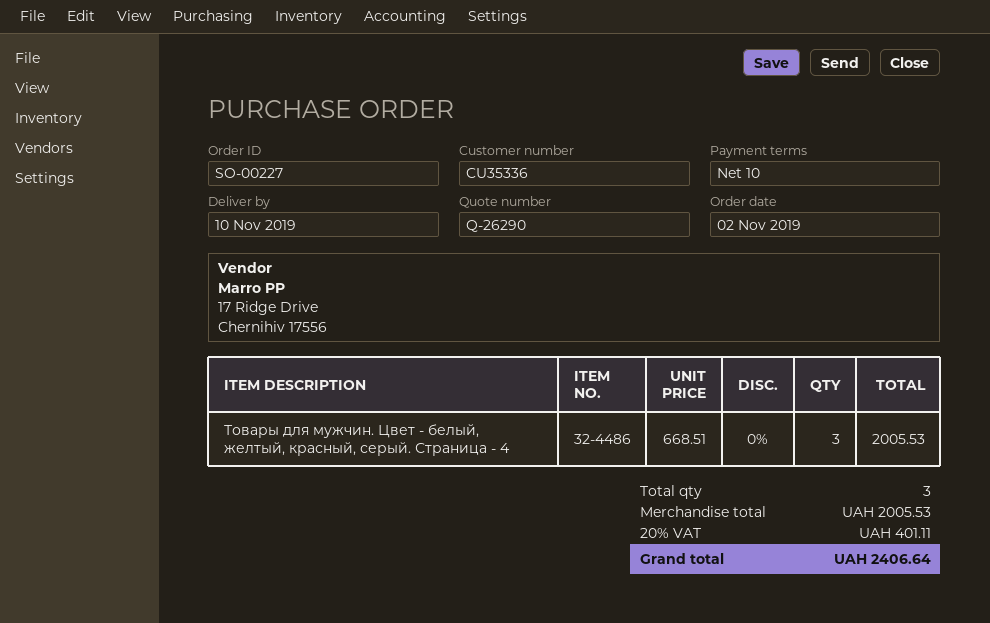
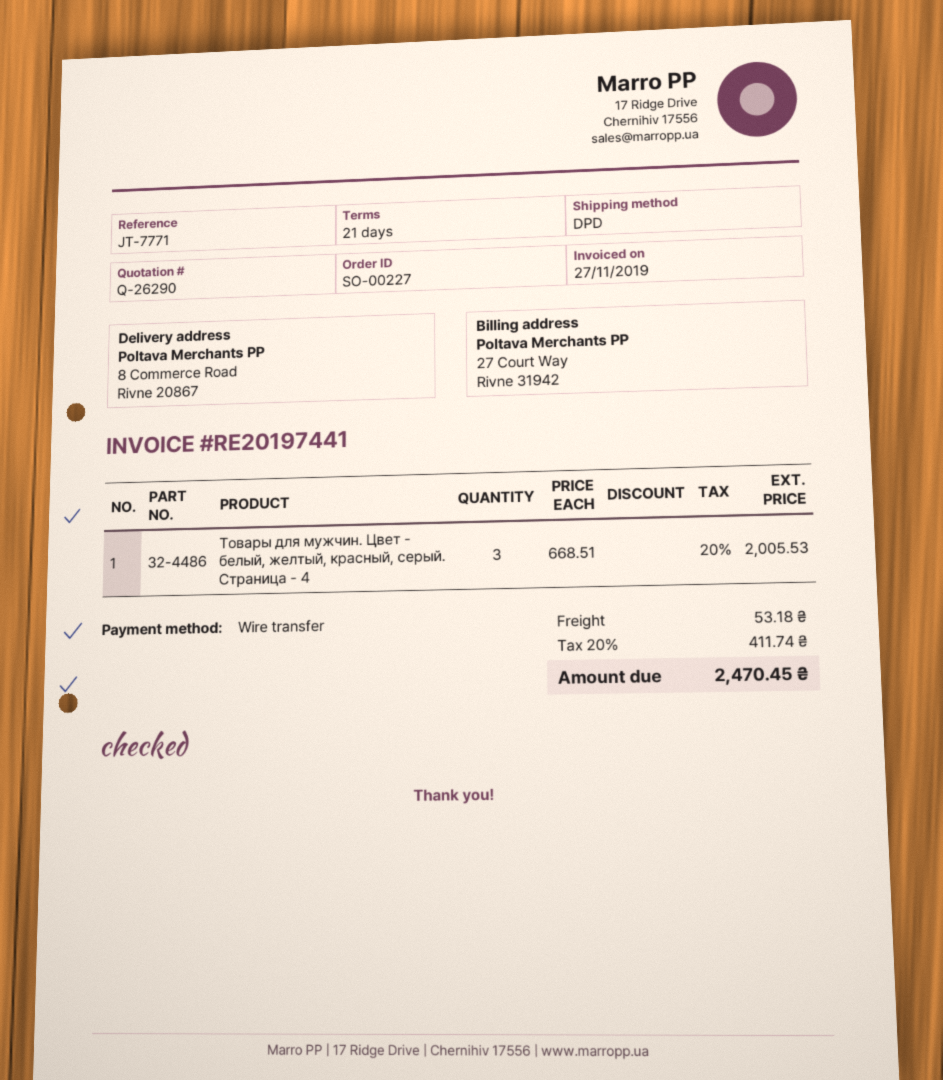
payment terms: 10 days -> 21 days
shipping: none -> 53.18
tax: 20% = 401.11 -> 20% = 411.74
total: 2406.64 -> 2470.45

